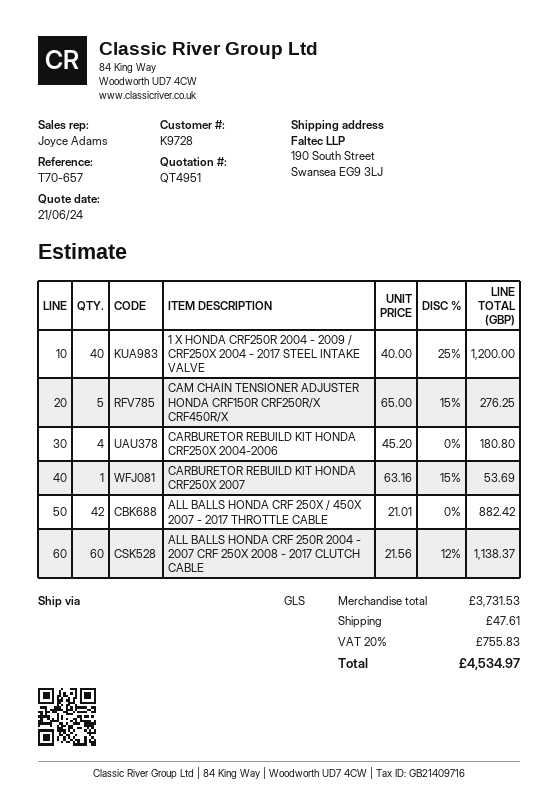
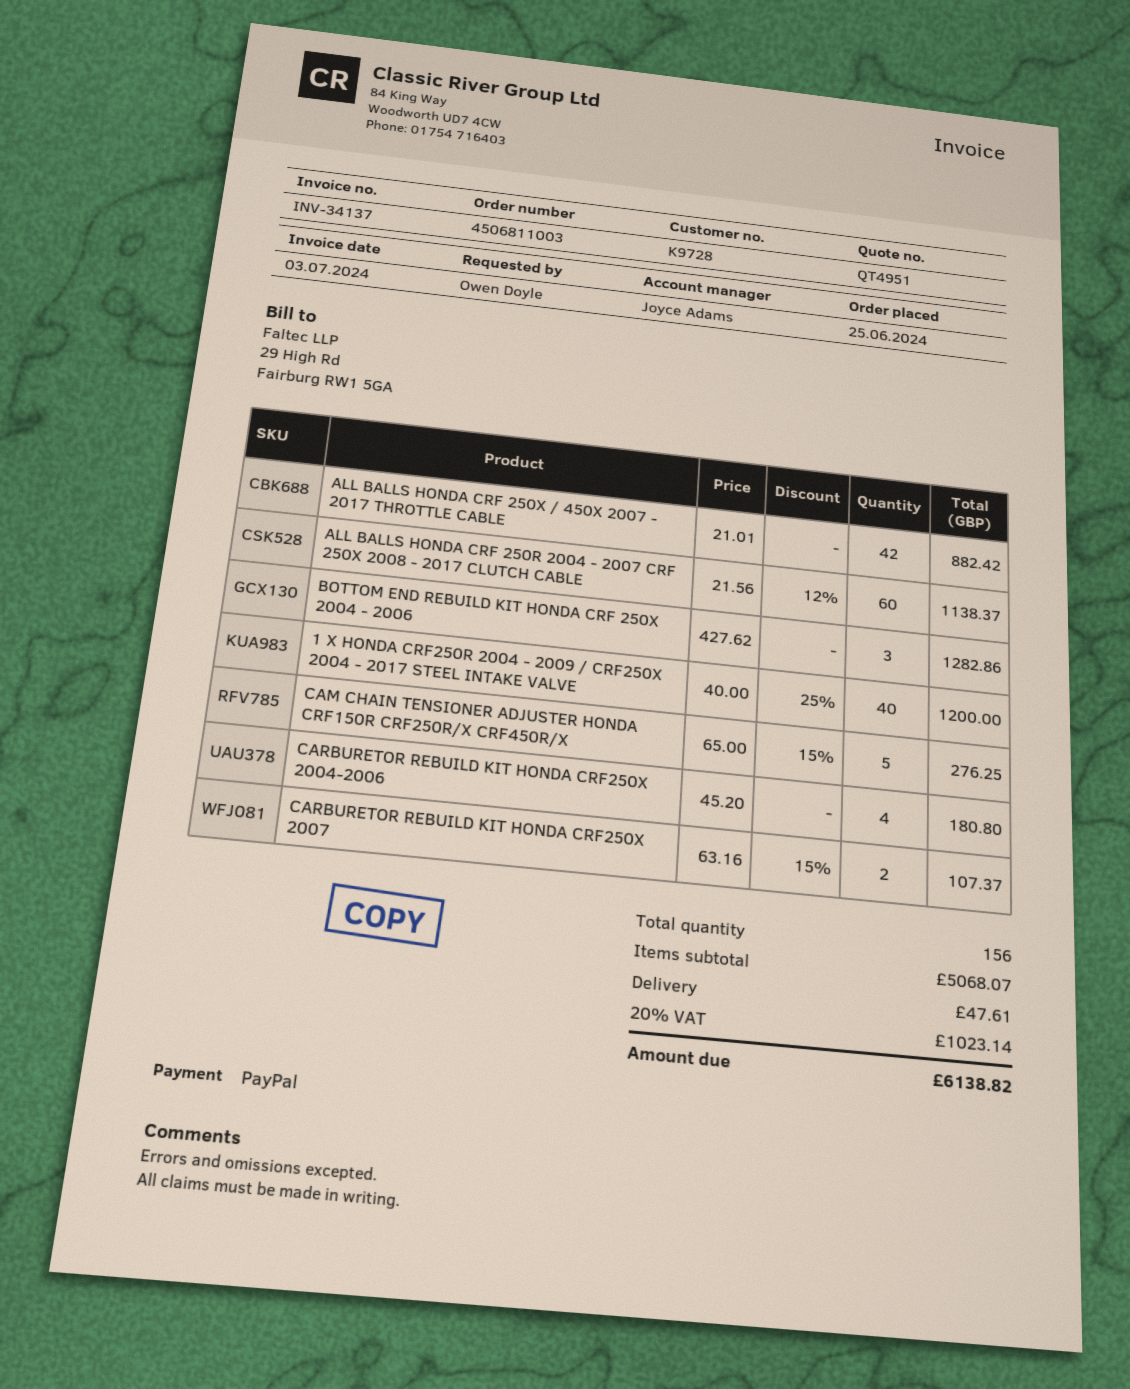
CARBURETOR REBUILD KIT HONDA CRF250X 2007: 1 x 63.16 - 15% = 53.69 -> 2 x 63.16 - 15% = 107.37
BOTTOM END REBUILD KIT HONDA CRF 250X 2004 - 2006: none -> 3 x 427.62 = 1282.86
subtotal: 3731.53 -> 5068.07
tax: 20% = 755.83 -> 20% = 1023.14
total: 4534.97 -> 6138.82

